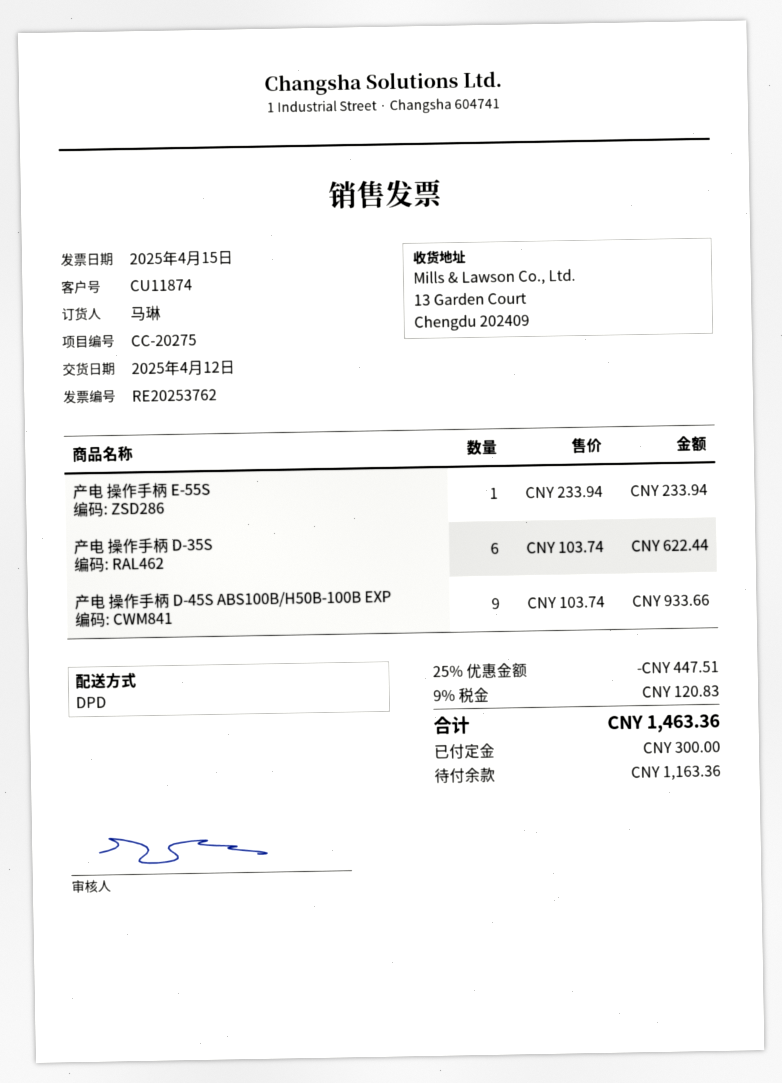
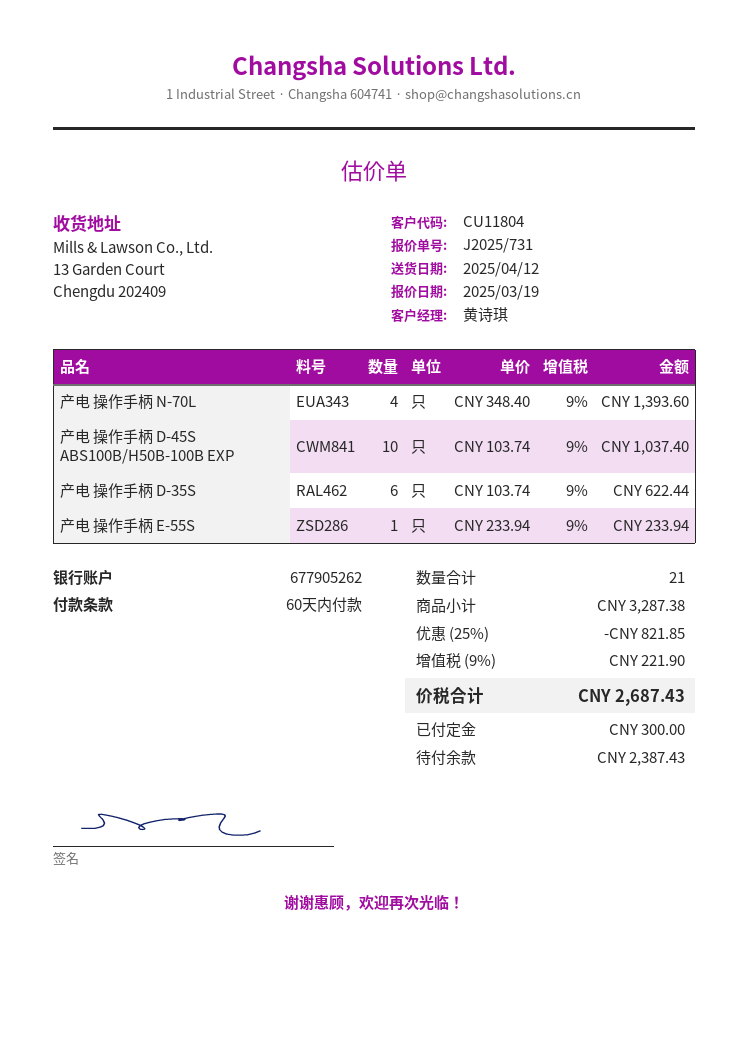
customer number: CU11874 -> CU11804
产电 操作手柄 D-45S ABS100B/H50B-100B EXP: 9 x 103.74 = 933.66 -> 10 x 103.74 = 1037.40
产电 操作手柄 N-70L: none -> 4 x 348.40 = 1393.60
discount: 25% = 447.51 -> 25% = 821.85
tax: 9% = 120.83 -> 9% = 221.90
total: 1463.36 -> 2687.43
balance: 1163.36 -> 2387.43

